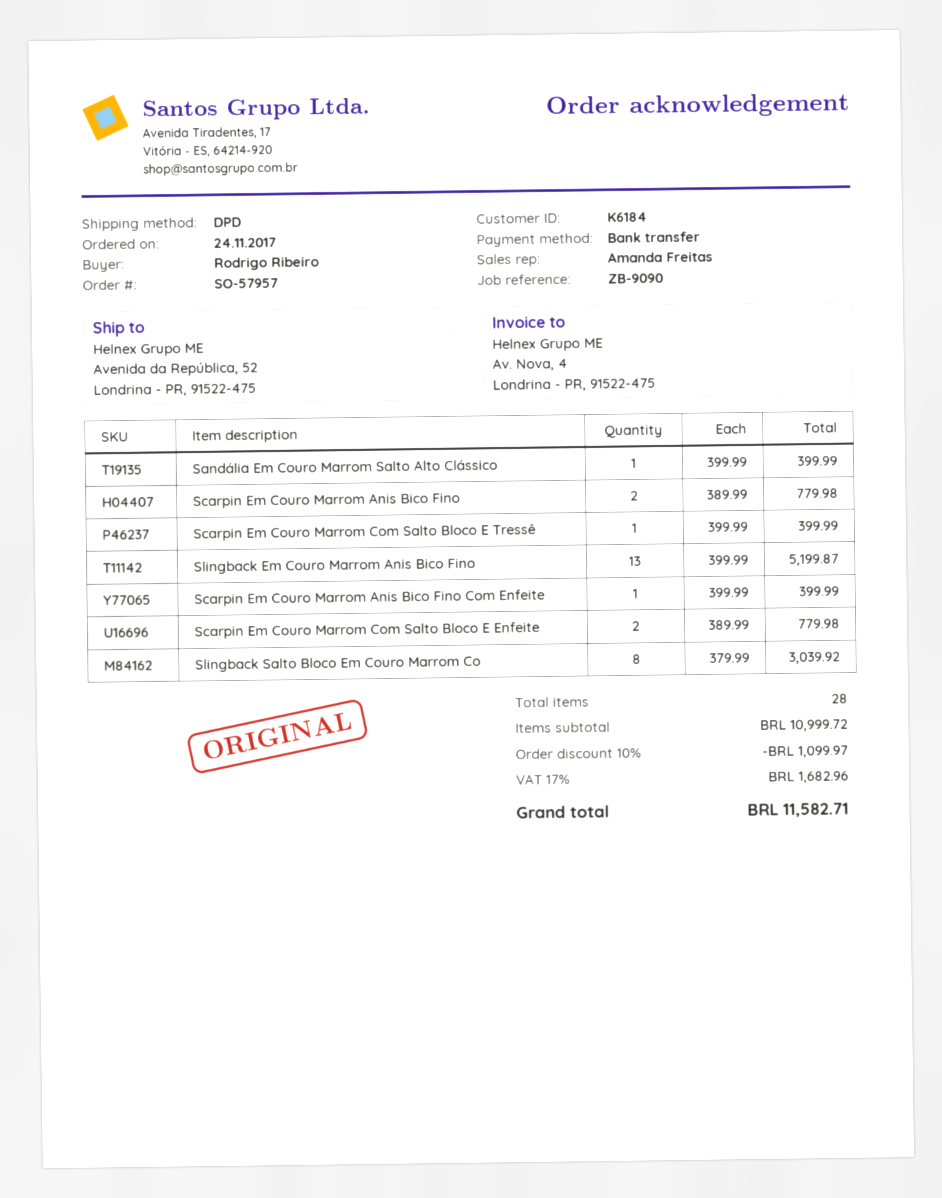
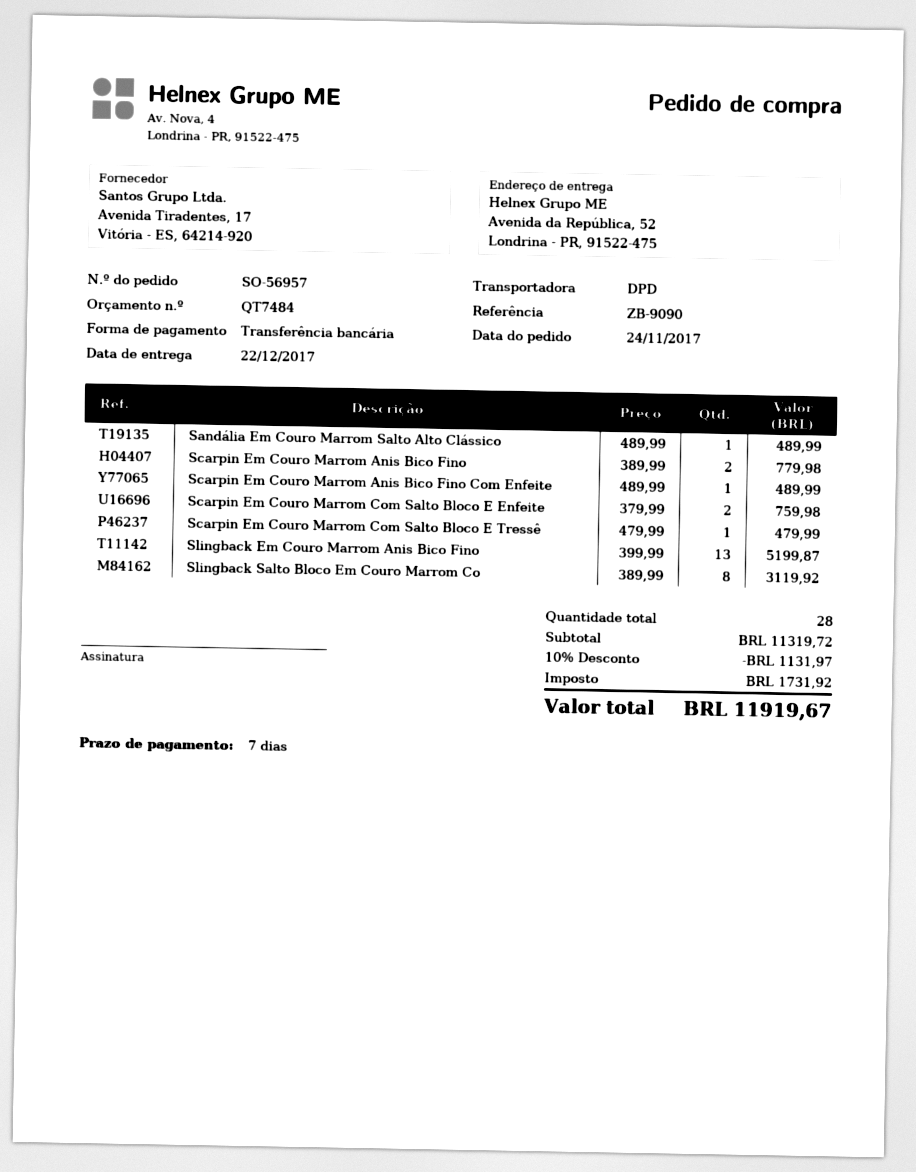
order number: SO-57957 -> SO-56957
Sandália Em Couro Marrom Salto Alto Clássico: 1 x 399.99 = 399.99 -> 1 x 489.99 = 489.99
Scarpin Em Couro Marrom Com Salto Bloco E Tressê: 1 x 399.99 = 399.99 -> 1 x 479.99 = 479.99
Scarpin Em Couro Marrom Anis Bico Fino Com Enfeite: 1 x 399.99 = 399.99 -> 1 x 489.99 = 489.99
Scarpin Em Couro Marrom Com Salto Bloco E Enfeite: 2 x 389.99 = 779.98 -> 2 x 379.99 = 759.98
Slingback Salto Bloco Em Couro Marrom Co: 8 x 379.99 = 3039.92 -> 8 x 389.99 = 3119.92
subtotal: 10999.72 -> 11319.72
discount: 10% = 1099.97 -> 10% = 1131.97
tax: 1682.96 -> 1731.92
total: 11582.71 -> 11919.67

